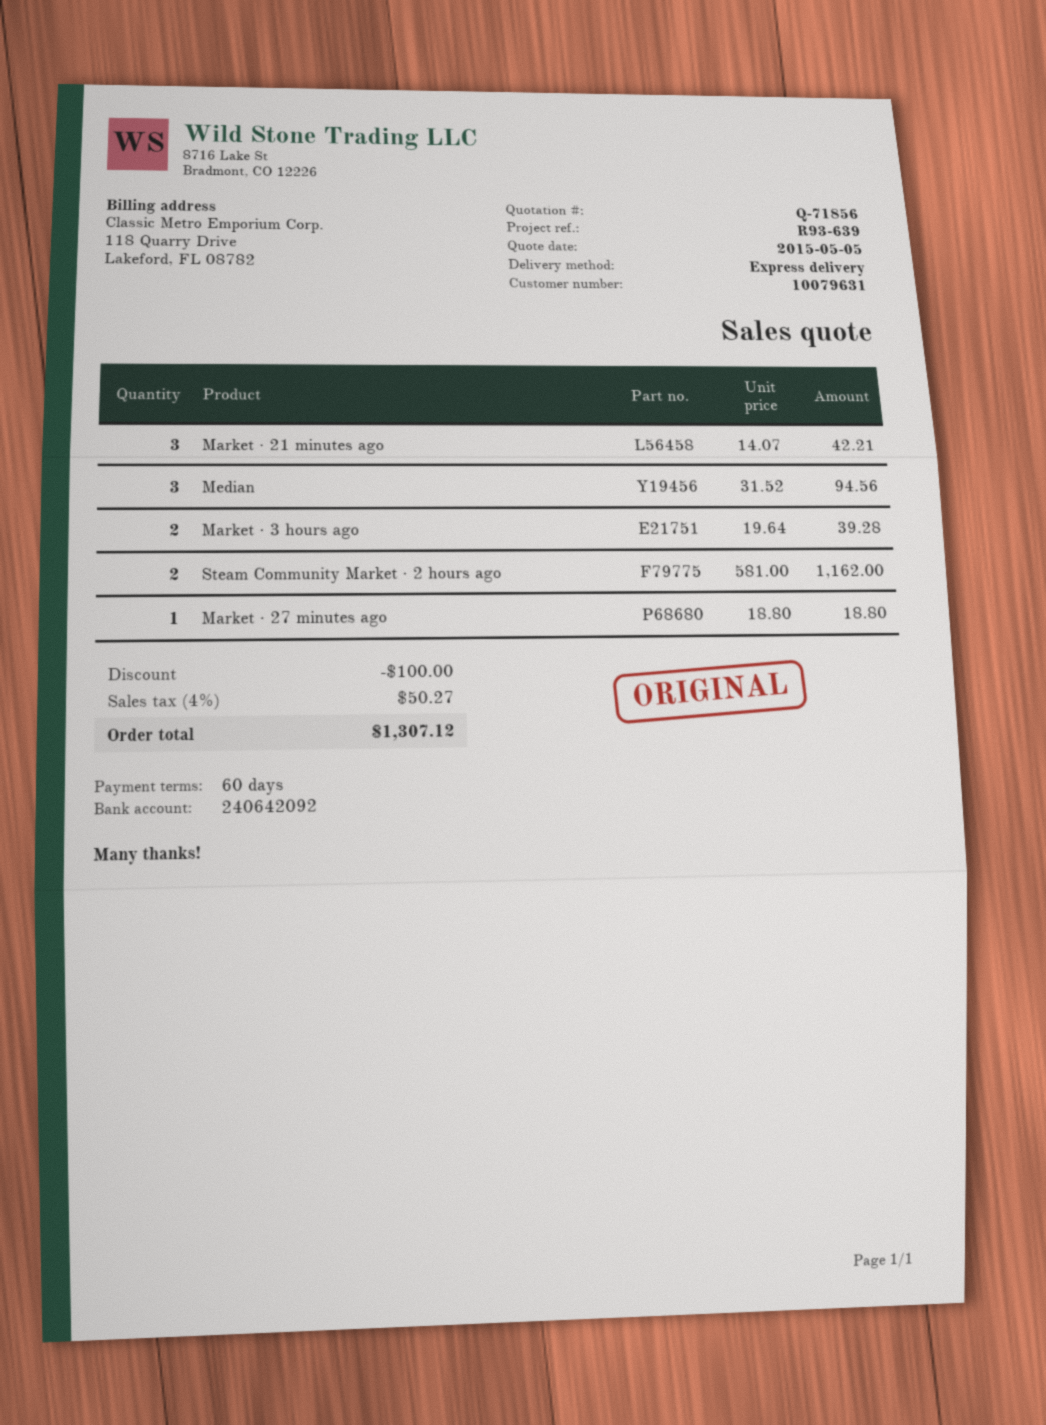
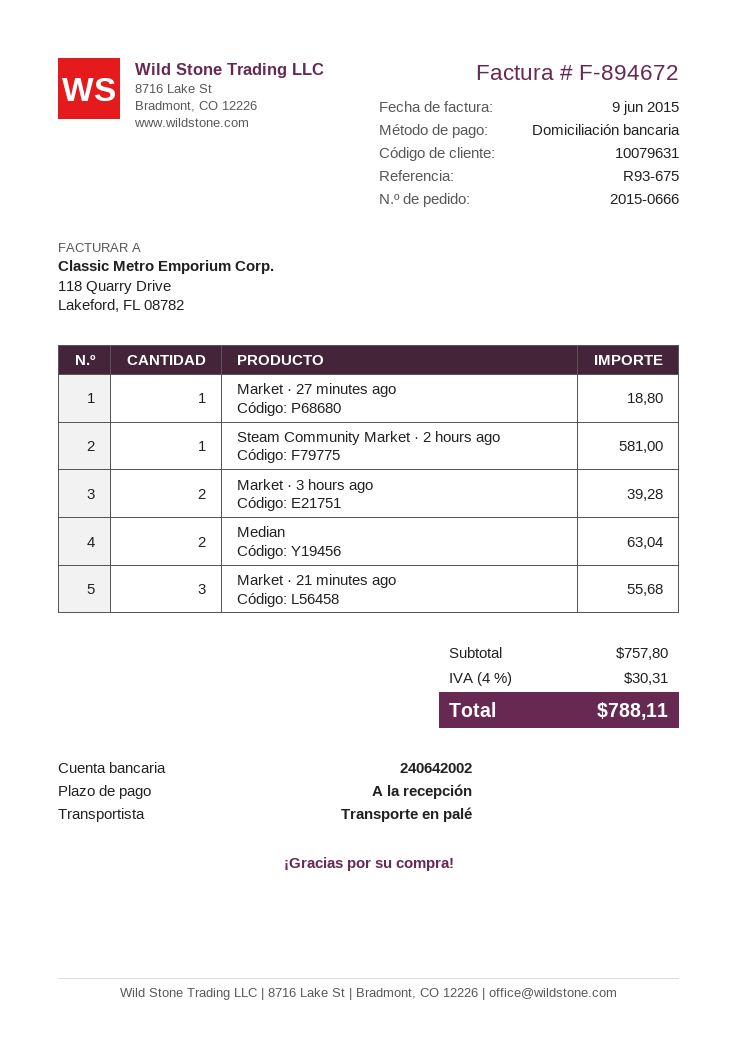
payment terms: 60 days -> on receipt
reference: R93-639 -> R93-675
bank account: 240642092 -> 240642002
shipping method: express -> pallet freight
Market · 21 minutes ago: 3 for 42.21 -> 3 for 55.68
Median: 3 for 94.56 -> 2 for 63.04
Steam Community Market · 2 hours ago: 2 for 1162.00 -> 1 for 581.00
discount: 100.00 -> none
tax: 4% = 50.27 -> 4% = 30.31
total: 1307.12 -> 788.11

